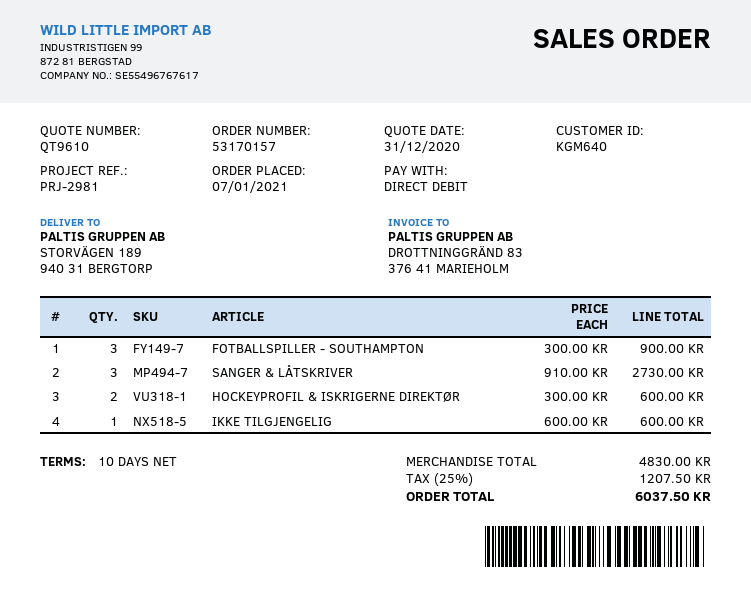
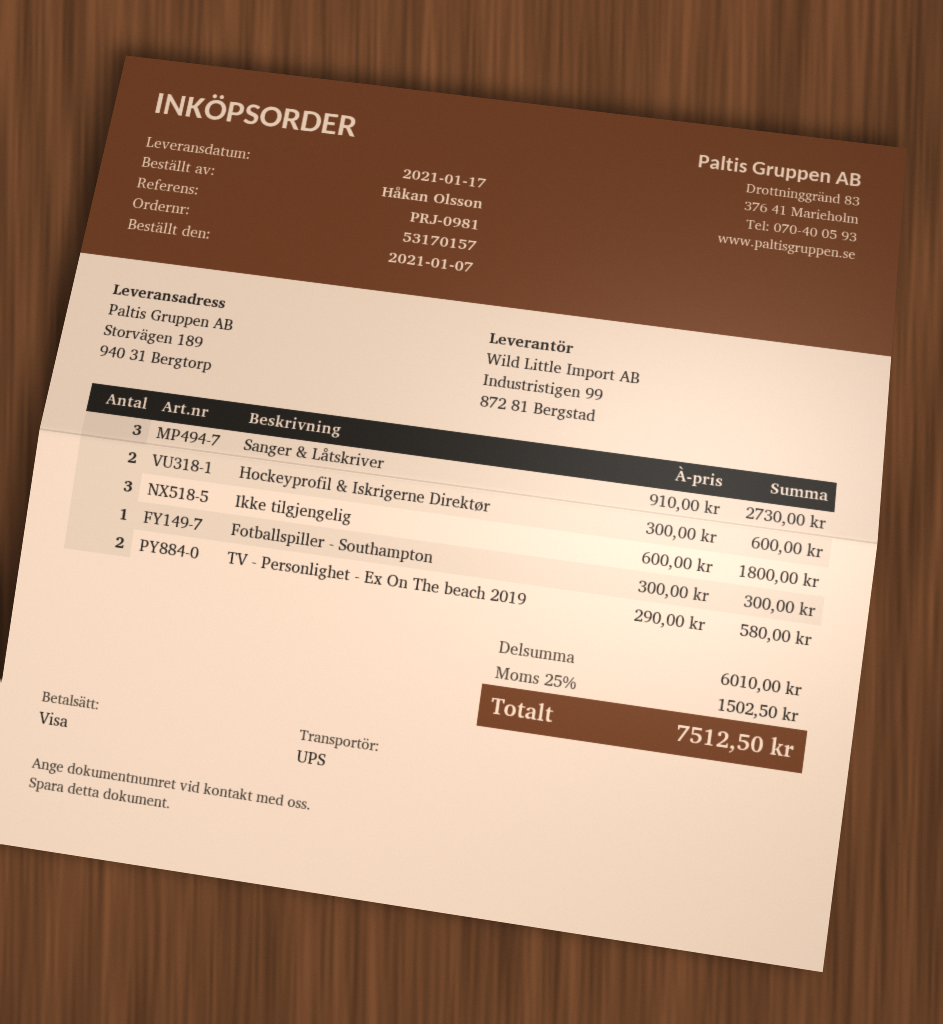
reference: PRJ-2981 -> PRJ-0981
payment method: direct debit -> Visa
FOTBALLSPILLER - SOUTHAMPTON: 3 x 300.00 = 900.00 -> 1 x 300.00 = 300.00
IKKE TILGJENGELIG: 1 x 600.00 = 600.00 -> 3 x 600.00 = 1800.00
TV - Personlighet - Ex On The beach 2019: none -> 2 x 290.00 = 580.00
subtotal: 4830.00 -> 6010.00
tax: 25% = 1207.50 -> 25% = 1502.50
total: 6037.50 -> 7512.50

